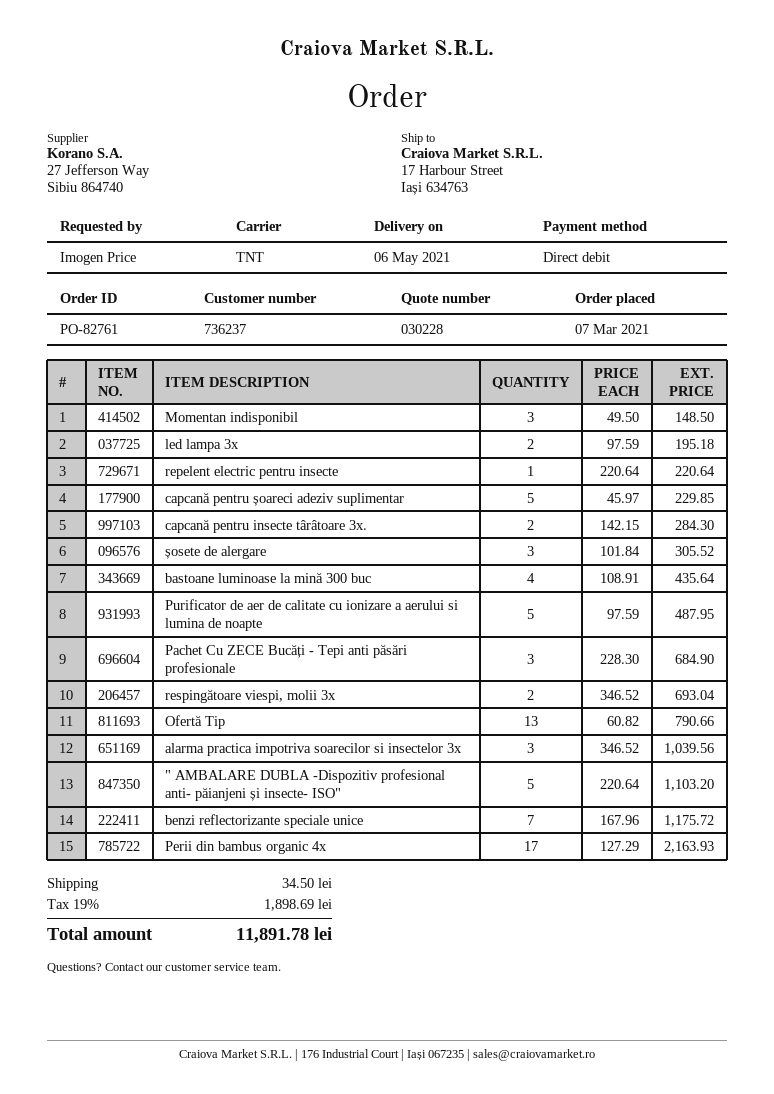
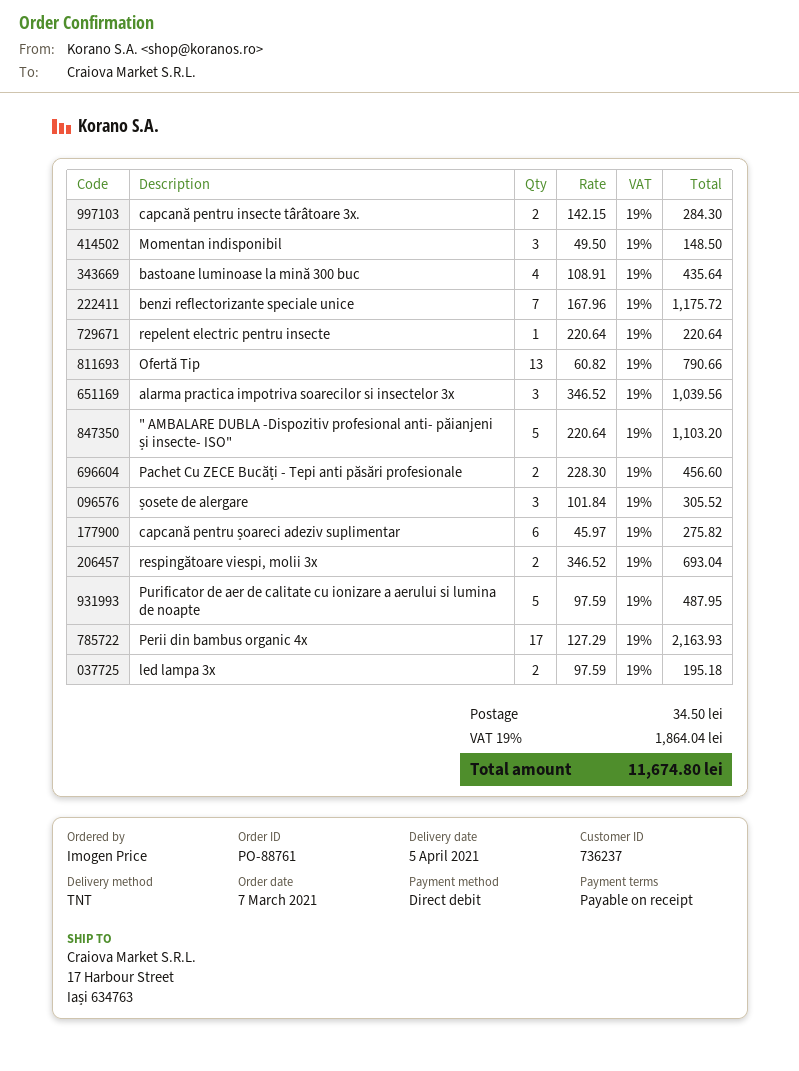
order number: PO-82761 -> PO-88761
delivery date: 2021-05-06 -> 2021-04-05
capcană pentru șoareci adeziv suplimentar: 5 x 45.97 = 229.85 -> 6 x 45.97 = 275.82
Pachet Cu ZECE Bucăți - Tepi anti păsări profesionale: 3 x 228.30 = 684.90 -> 2 x 228.30 = 456.60
tax: 19% = 1898.69 -> 19% = 1864.04
total: 11891.78 -> 11674.80

